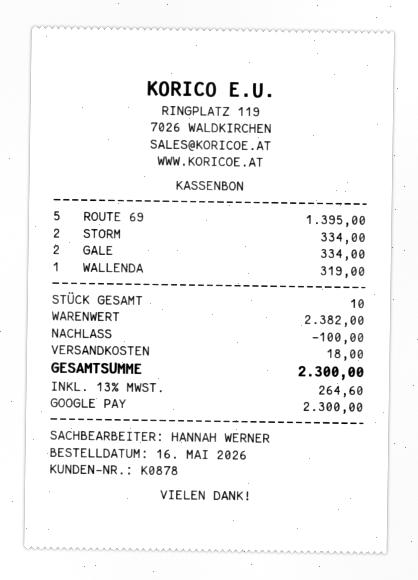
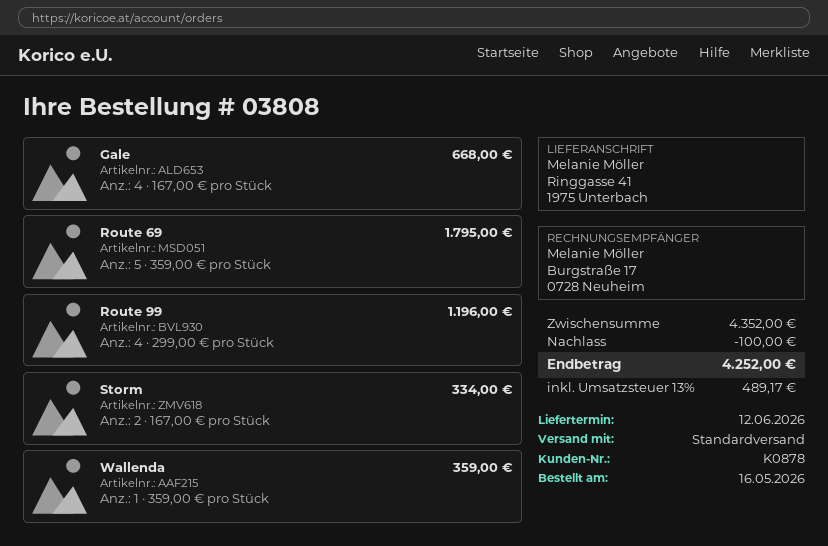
ROUTE 69: 5 for 1395.00 -> 5 for 1795.00
GALE: 2 for 334.00 -> 4 for 668.00
WALLENDA: 1 for 319.00 -> 1 for 359.00
Route 99: none -> 4 for 1196.00
subtotal: 2382.00 -> 4352.00
shipping: 18.00 -> none
tax: 13% = 264.60 -> 13% = 489.17
total: 2300.00 -> 4252.00

